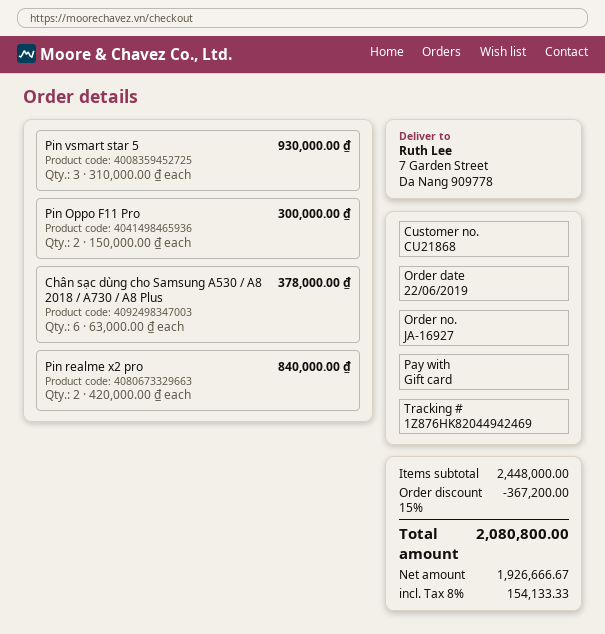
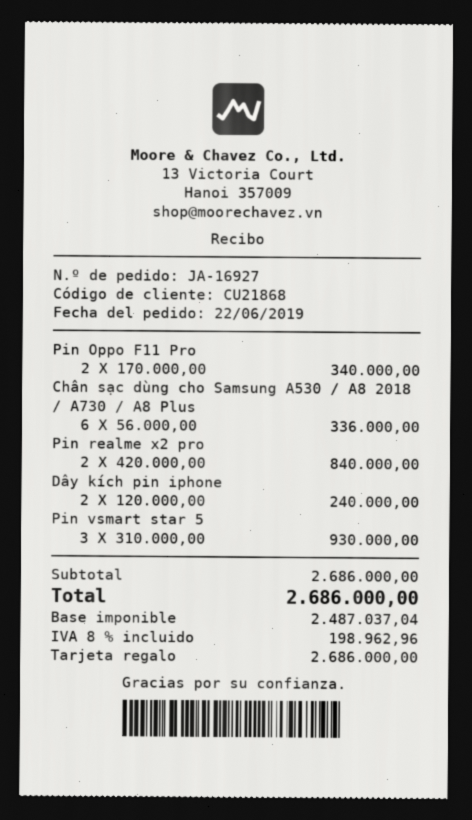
Pin Oppo F11 Pro: 2 x 150000.00 = 300000.00 -> 2 x 170000.00 = 340000.00
Chân sạc dùng cho Samsung A530 / A8 2018 / A730 / A8 Plus: 6 x 63000.00 = 378000.00 -> 6 x 56000.00 = 336000.00
Dây kích pin iphone: none -> 2 x 120000.00 = 240000.00
subtotal: 2448000.00 -> 2686000.00
discount: 15% = 367200.00 -> none
net: 1926666.67 -> 2487037.04
tax: 8% = 154133.33 -> 8% = 198962.96
total: 2080800.00 -> 2686000.00

